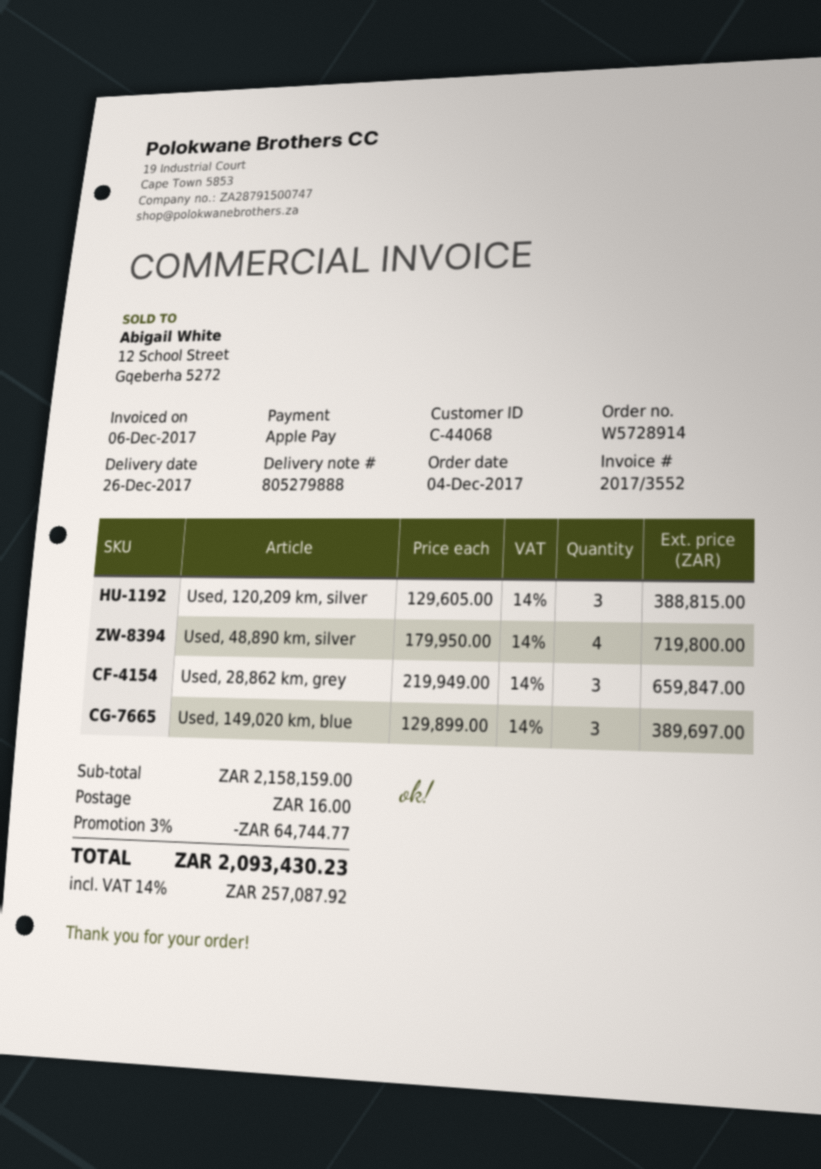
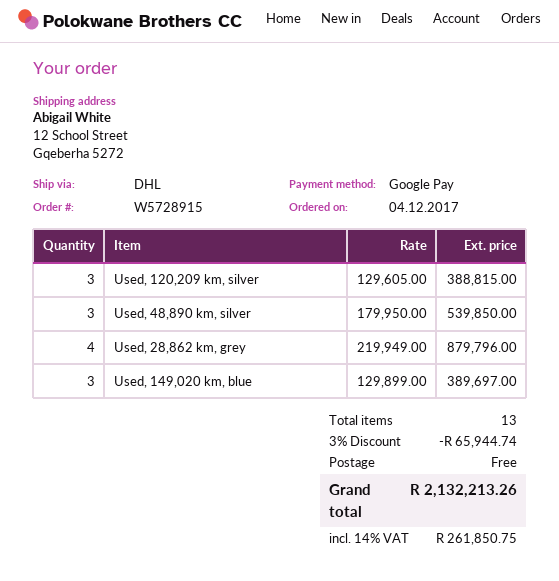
order number: W5728914 -> W5728915
payment method: Apple Pay -> Google Pay
Used, 48,890 km, silver: 4 x 179950.00 = 719800.00 -> 3 x 179950.00 = 539850.00
Used, 28,862 km, grey: 3 x 219949.00 = 659847.00 -> 4 x 219949.00 = 879796.00
discount: 3% = 64744.77 -> 3% = 65944.74
shipping: 16.00 -> 0.00
tax: 14% = 257087.92 -> 14% = 261850.75
total: 2093430.23 -> 2132213.26

